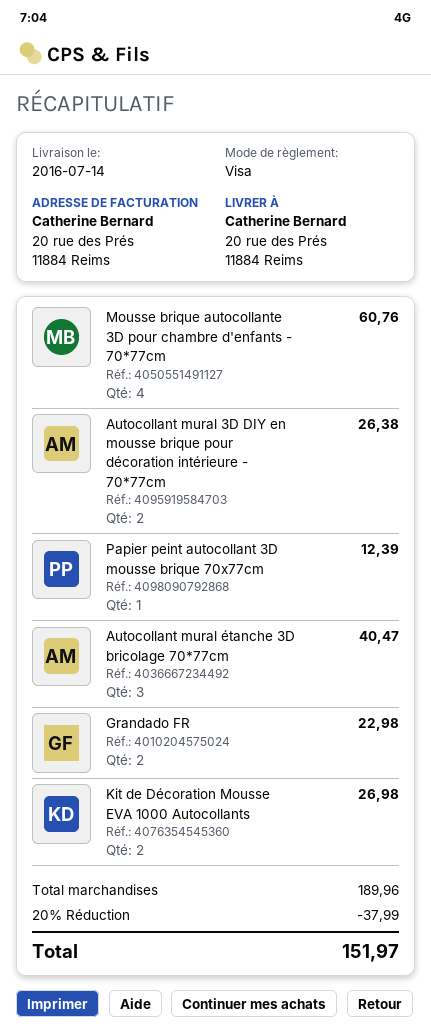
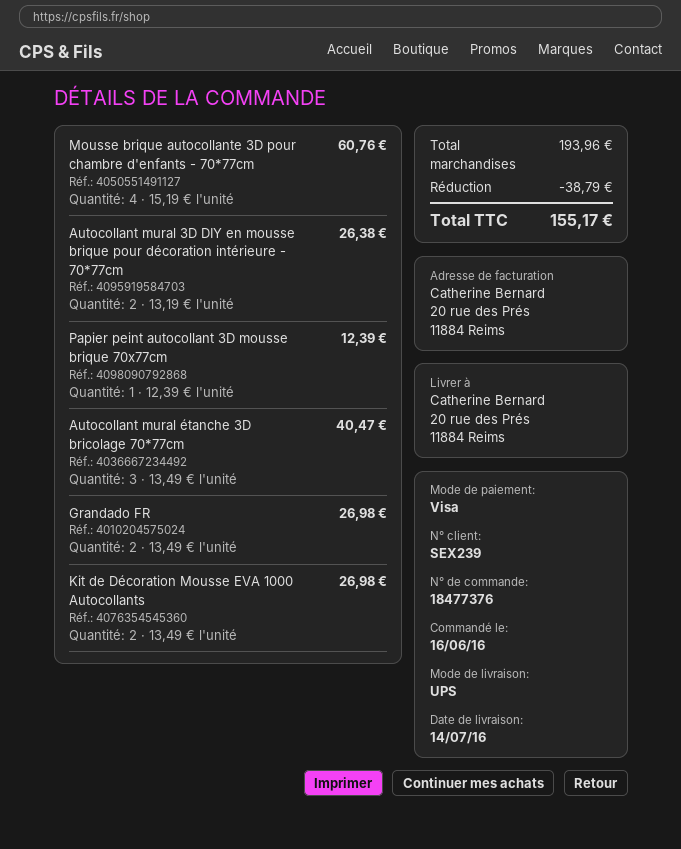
Grandado FR: 2 for 22.98 -> 2 for 26.98
subtotal: 189.96 -> 193.96
discount: 37.99 -> 38.79
total: 151.97 -> 155.17

